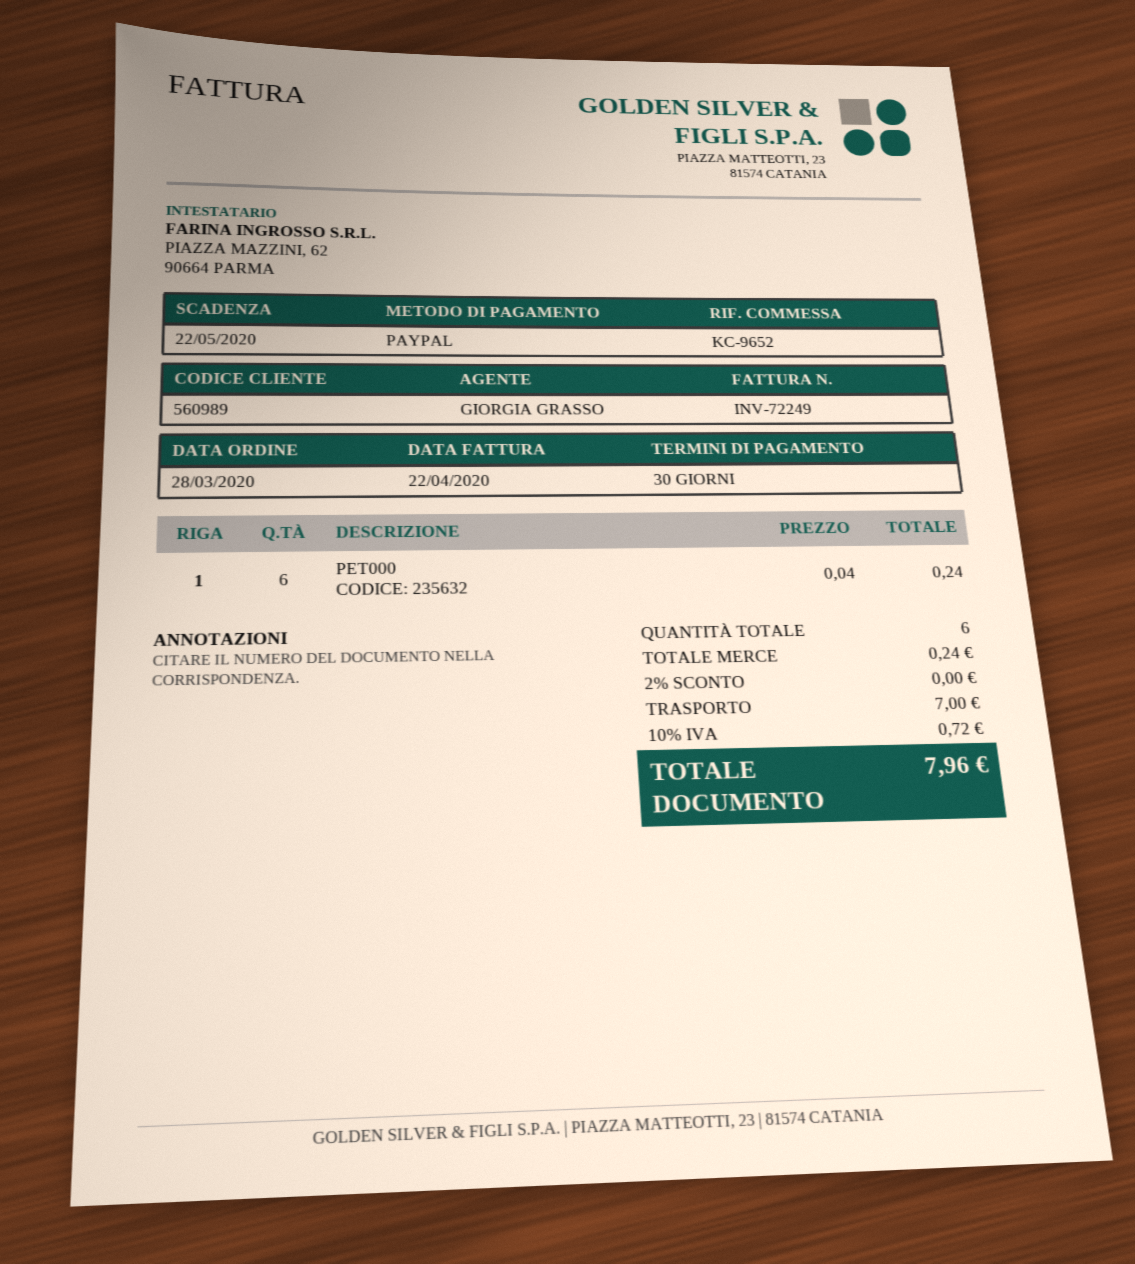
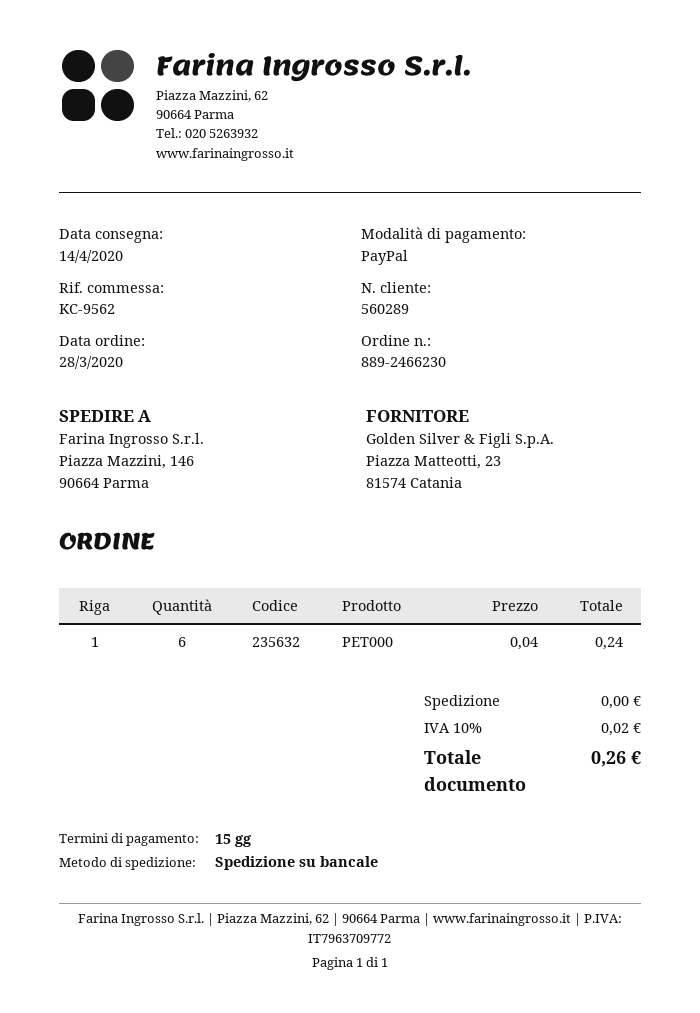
payment terms: 30 days -> 15 days
customer number: 560989 -> 560289
reference: KC-9652 -> KC-9562
discount: 2% = 0.00 -> none
shipping: 7.00 -> 0.00
tax: 10% = 0.72 -> 10% = 0.02
total: 7.96 -> 0.26

